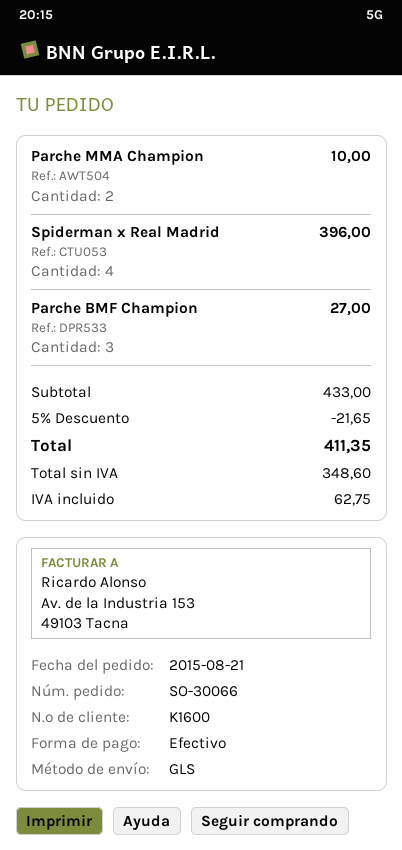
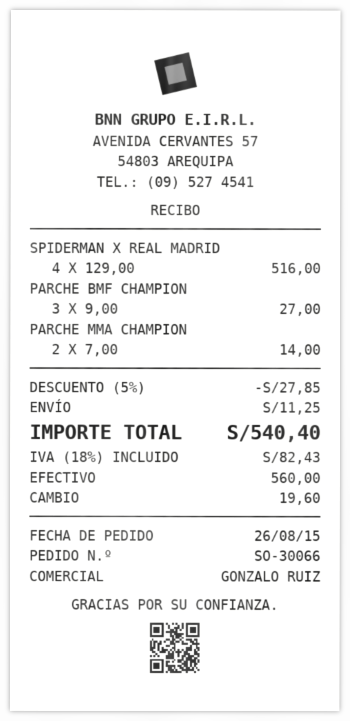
order date: 2015-08-21 -> 2015-08-26
Parche MMA Champion: 2 for 10.00 -> 2 for 14.00
Spiderman x Real Madrid: 4 for 396.00 -> 4 for 516.00
discount: 5% = 21.65 -> 5% = 27.85
shipping: none -> 11.25
tax: 62.75 -> 82.43
total: 411.35 -> 540.40

